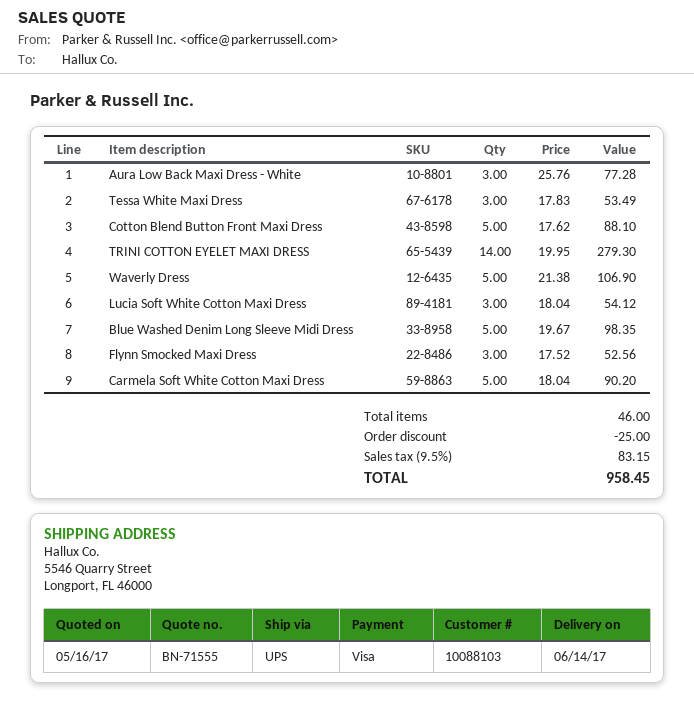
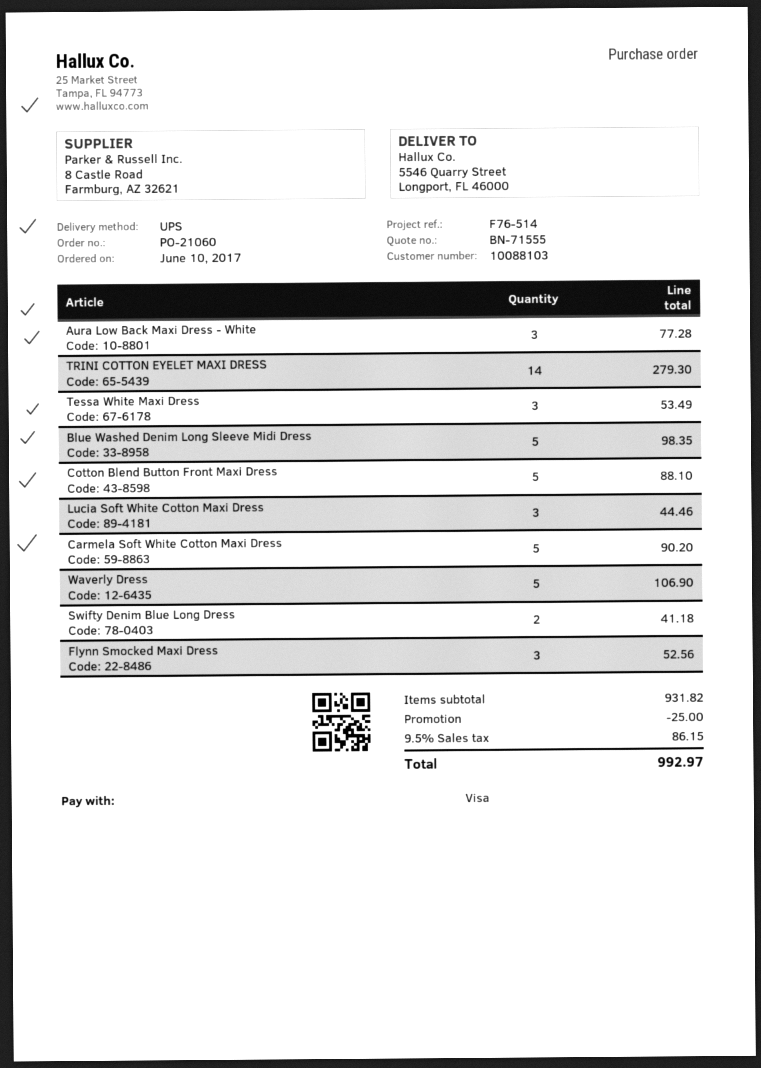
Lucia Soft White Cotton Maxi Dress: 3 for 54.12 -> 3 for 44.46
Swifty Denim Blue Long Dress: none -> 2 for 41.18
tax: 9.5% = 83.15 -> 9.5% = 86.15
total: 958.45 -> 992.97

